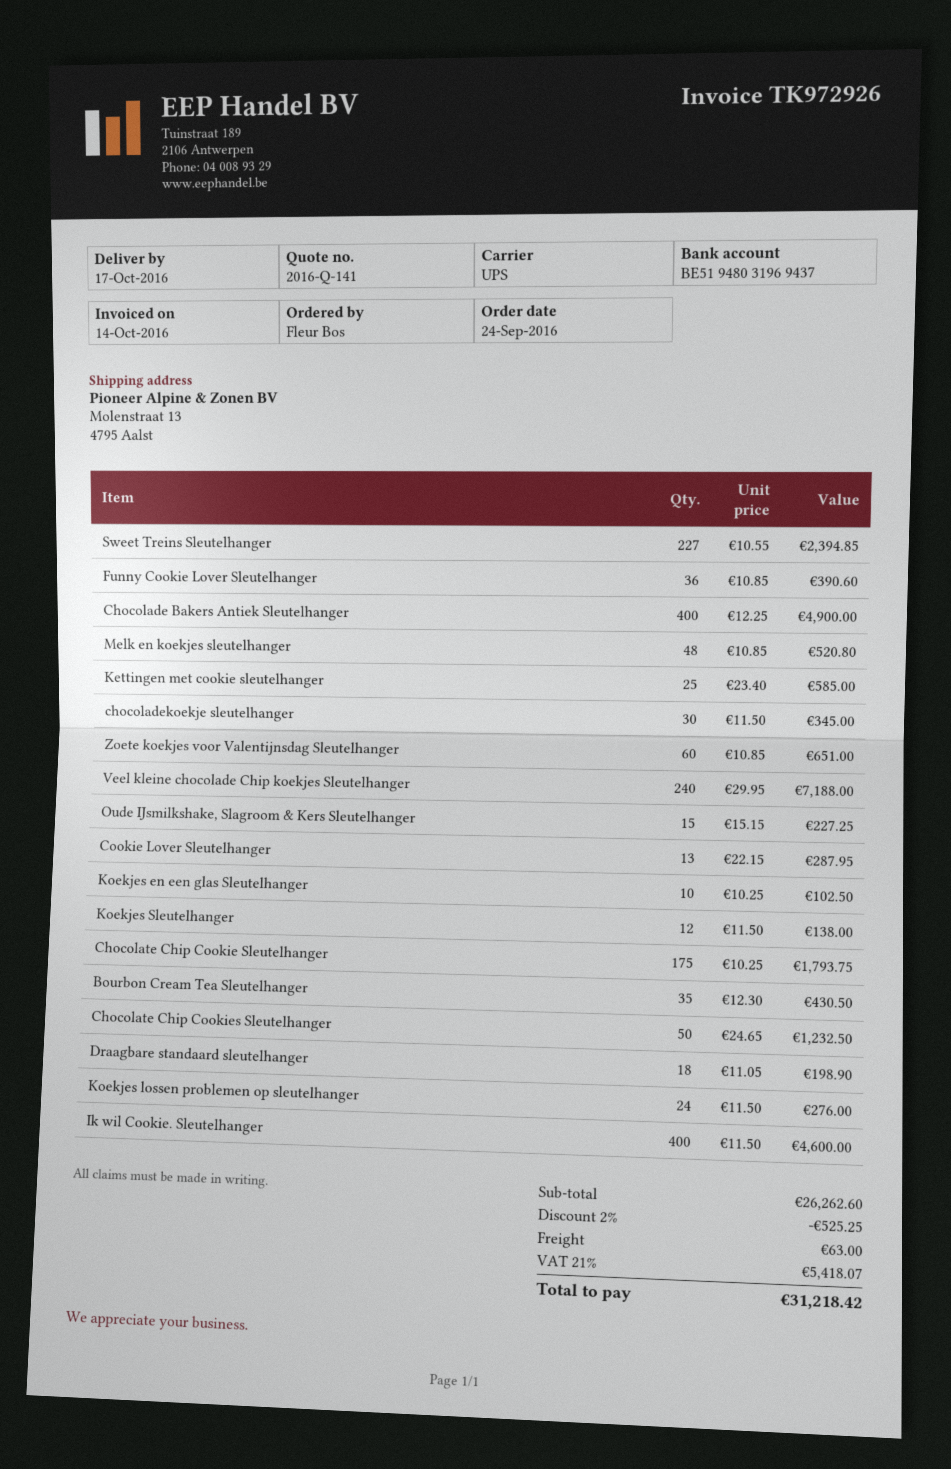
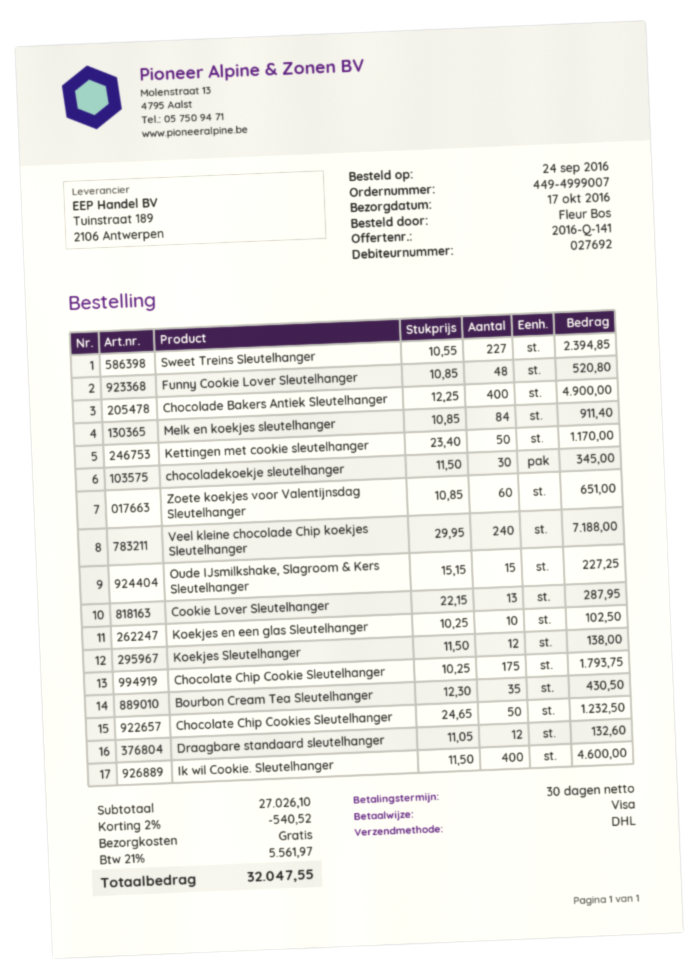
shipping method: UPS -> DHL
Funny Cookie Lover Sleutelhanger: 36 x 10.85 = 390.60 -> 48 x 10.85 = 520.80
Melk en koekjes sleutelhanger: 48 x 10.85 = 520.80 -> 84 x 10.85 = 911.40
Kettingen met cookie sleutelhanger: 25 x 23.40 = 585.00 -> 50 x 23.40 = 1170.00
Draagbare standaard sleutelhanger: 18 x 11.05 = 198.90 -> 12 x 11.05 = 132.60
Koekjes lossen problemen op sleutelhanger: 24 x 11.50 = 276.00 -> none
subtotal: 26262.60 -> 27026.10
discount: 2% = 525.25 -> 2% = 540.52
shipping: 63.00 -> 0.00
tax: 21% = 5418.07 -> 21% = 5561.97
total: 31218.42 -> 32047.55

